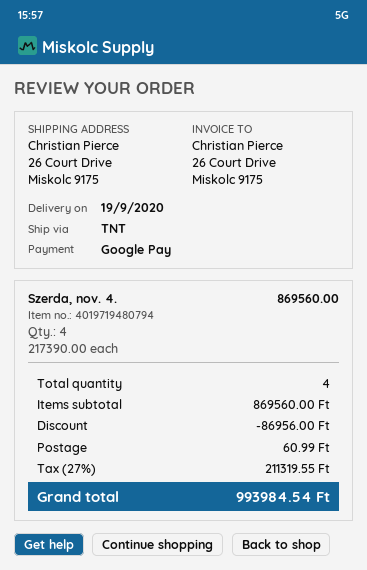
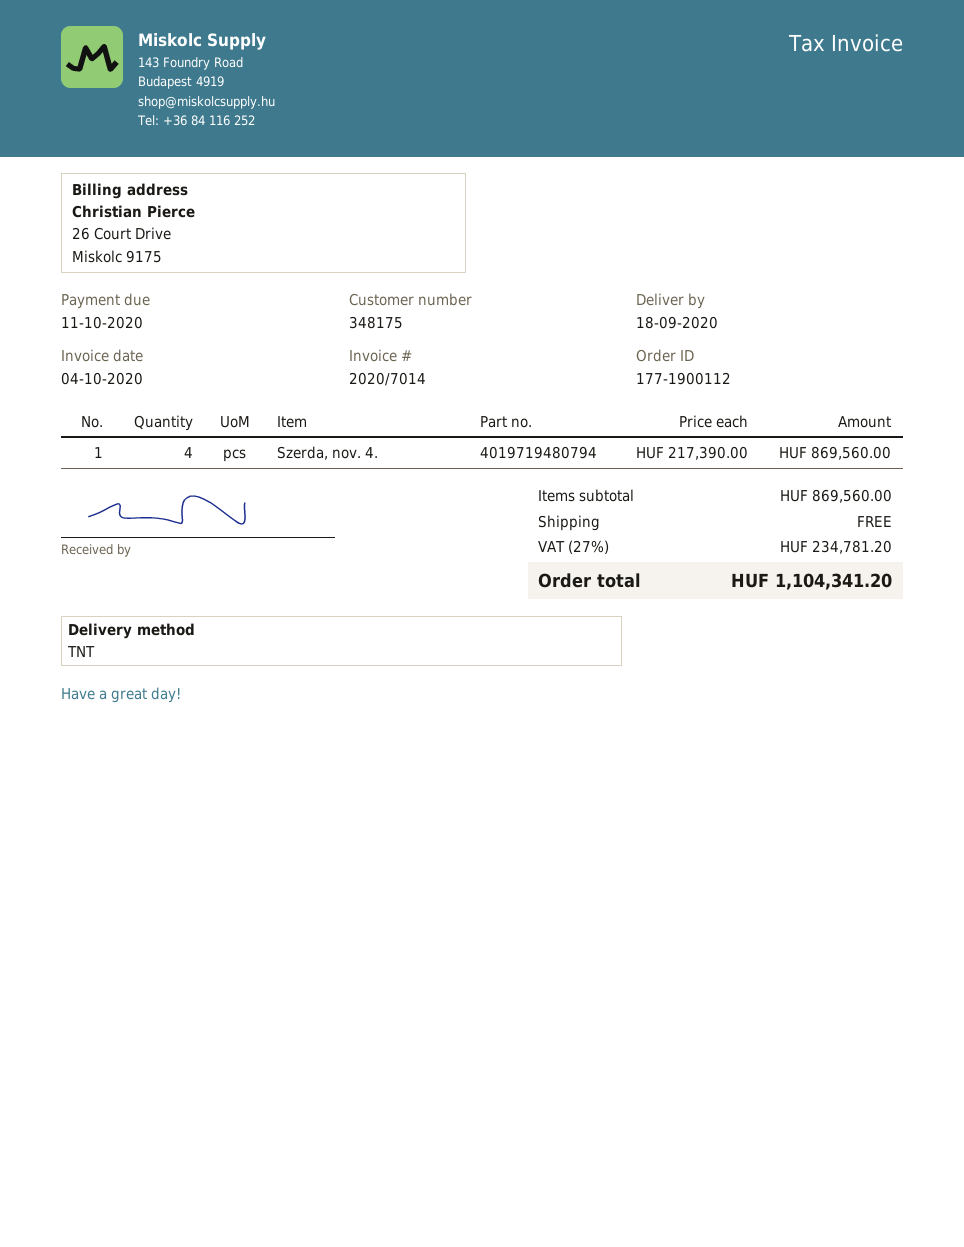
delivery date: 2020-09-19 -> 2020-09-18
discount: 86956.00 -> none
shipping: 60.99 -> 0.00
tax: 27% = 211319.55 -> 27% = 234781.20
total: 993984.54 -> 1104341.20

